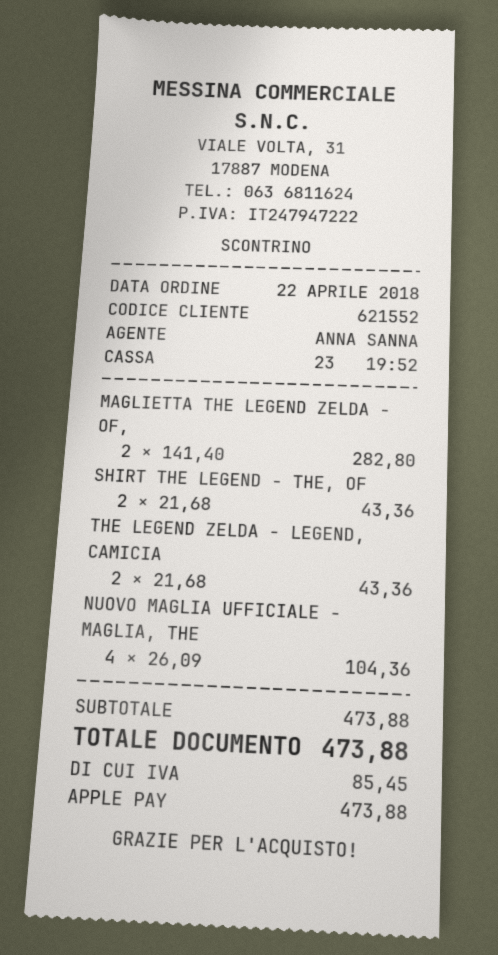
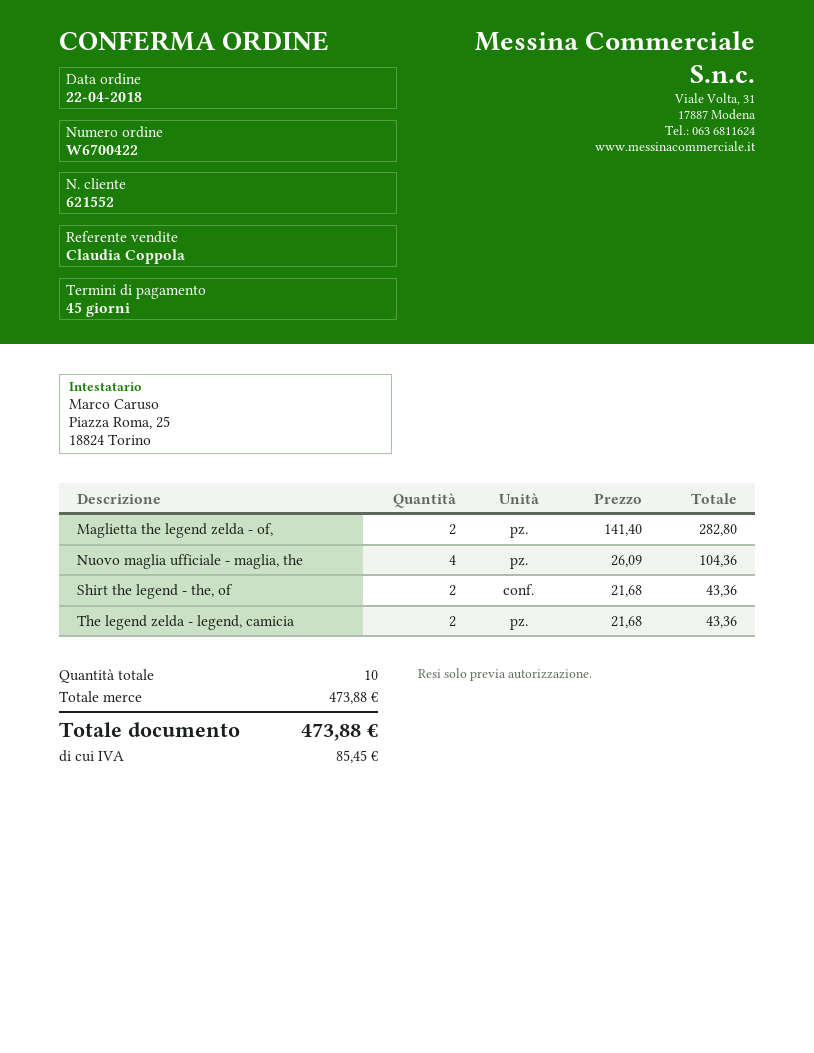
sales rep: ANNA SANNA -> Claudia Coppola

